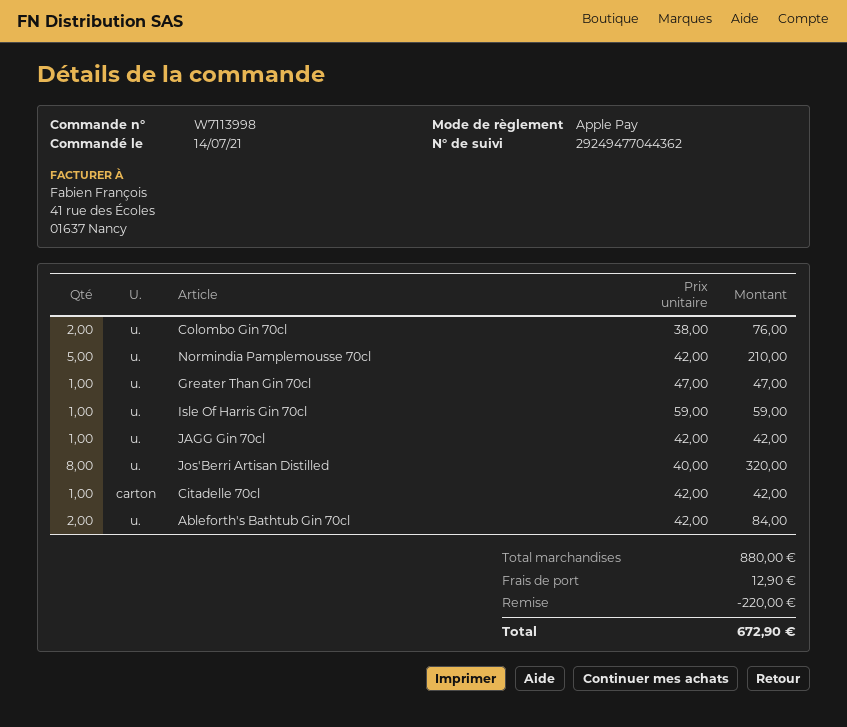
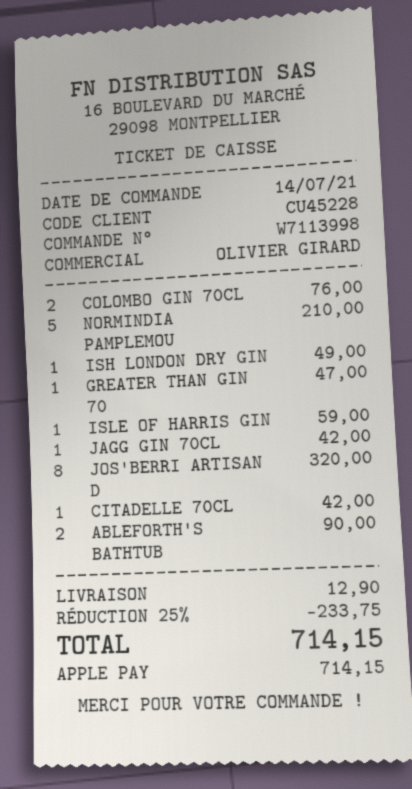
Ableforth's Bathtub Gin 70cl: 2 for 84.00 -> 2 for 90.00
ISH LONDON DRY GIN: none -> 1 for 49.00
discount: 220.00 -> 233.75
total: 672.90 -> 714.15

